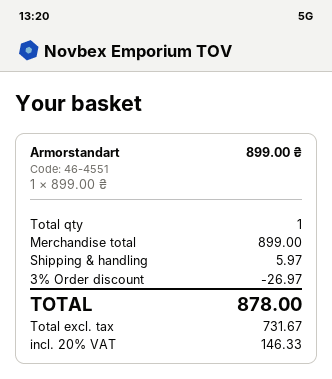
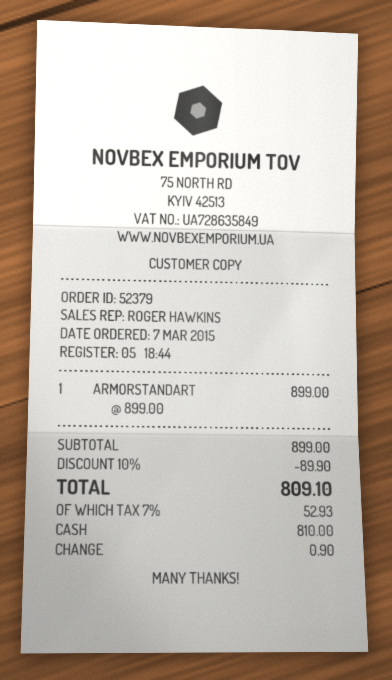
discount: 3% = 26.97 -> 10% = 89.90
shipping: 5.97 -> none
tax: 20% = 146.33 -> 7% = 52.93
total: 878.00 -> 809.10

